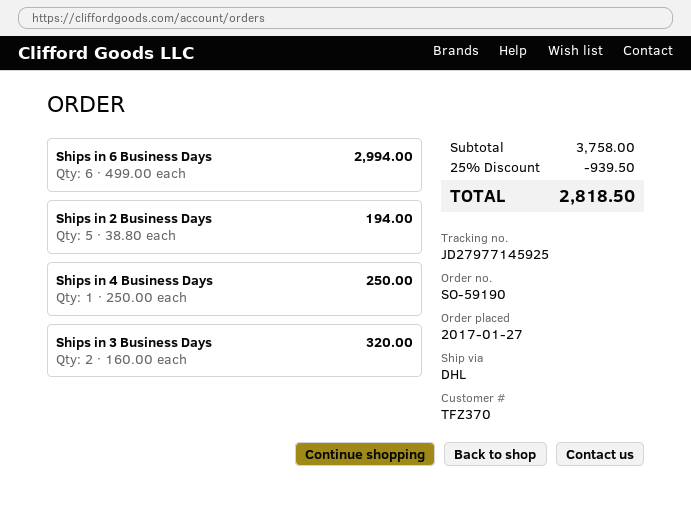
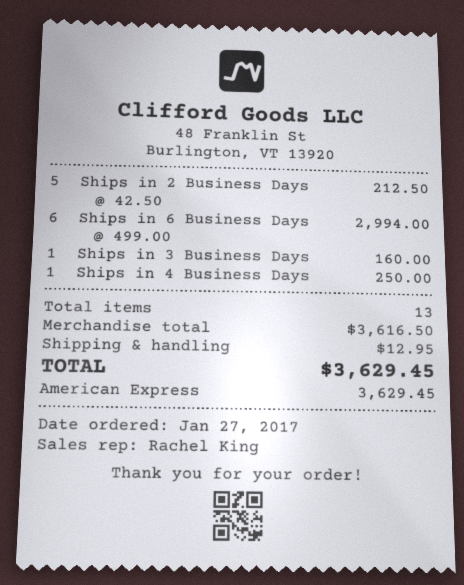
Ships in 2 Business Days: 5 x 38.80 = 194.00 -> 5 x 42.50 = 212.50
Ships in 3 Business Days: 2 x 160.00 = 320.00 -> 1 x 160.00 = 160.00
subtotal: 3758.00 -> 3616.50
discount: 25% = 939.50 -> none
shipping: none -> 12.95
total: 2818.50 -> 3629.45

